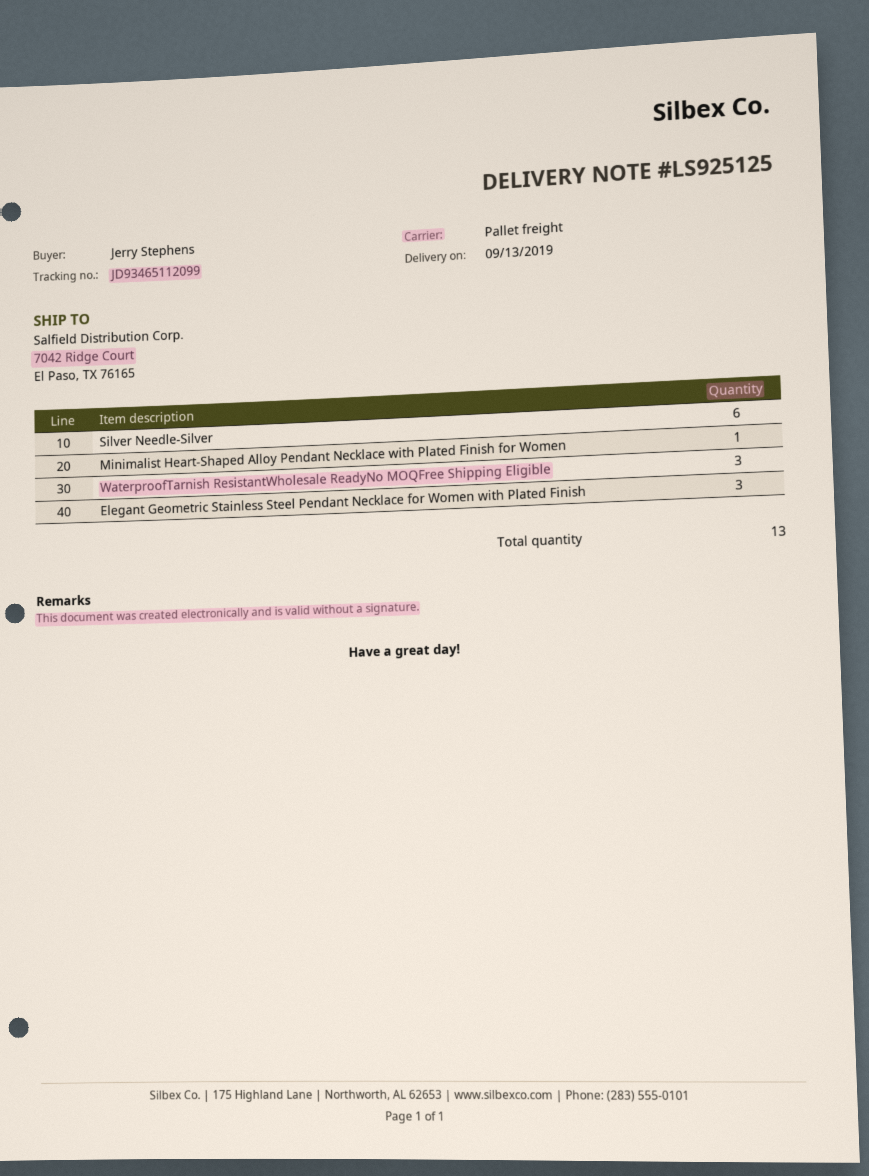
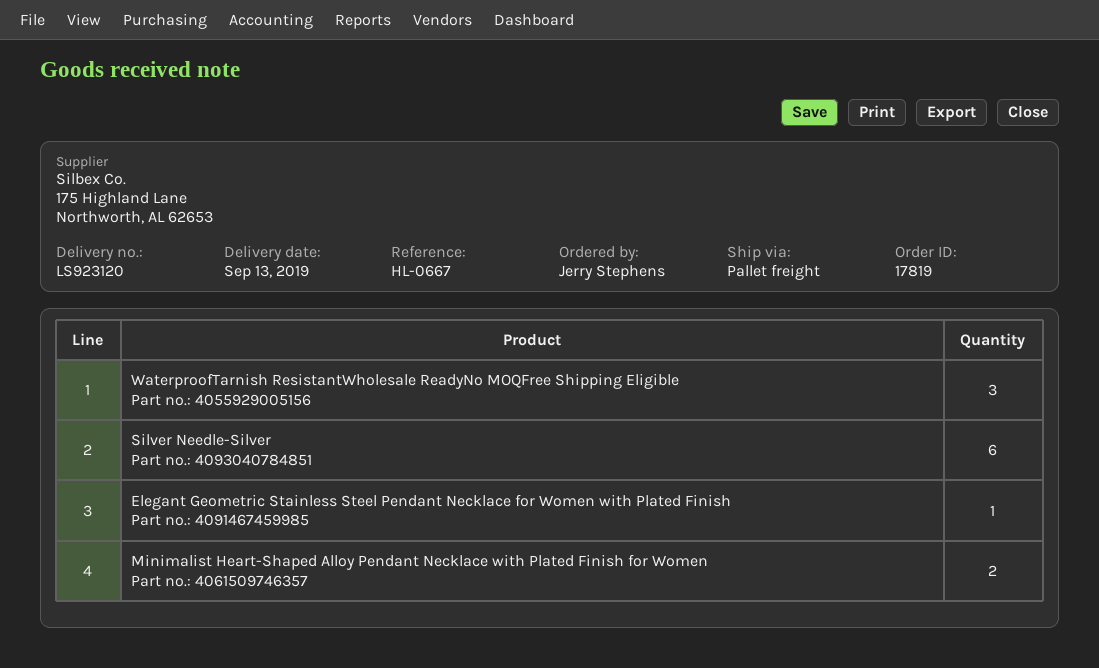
delivery note number: LS925125 -> LS923120
Minimalist Heart-Shaped Alloy Pendant Necklace with Plated Finish for Women: 1 -> 2
Elegant Geometric Stainless Steel Pendant Necklace for Women with Plated Finish: 3 -> 1

